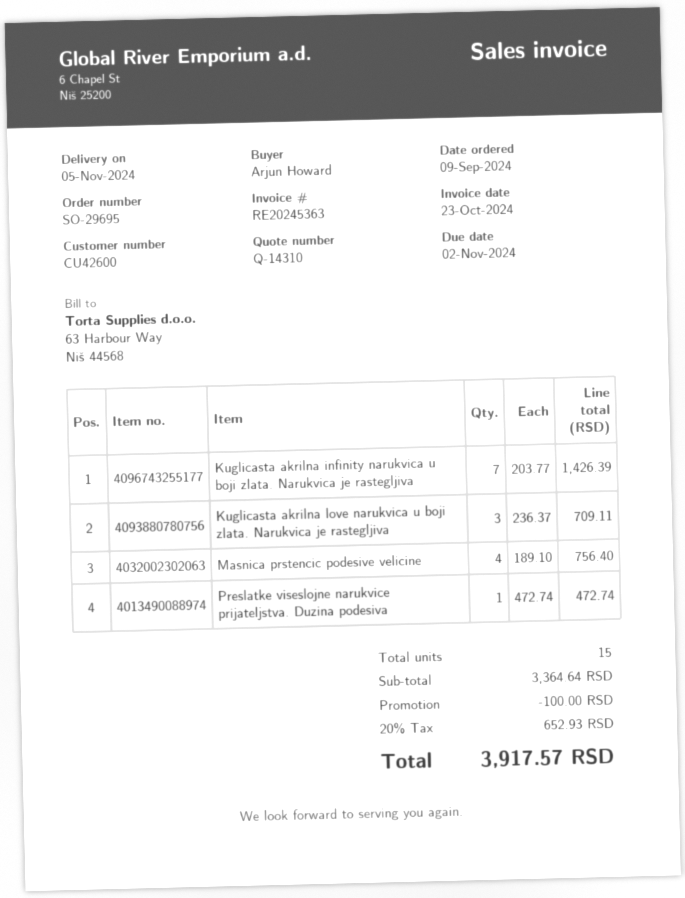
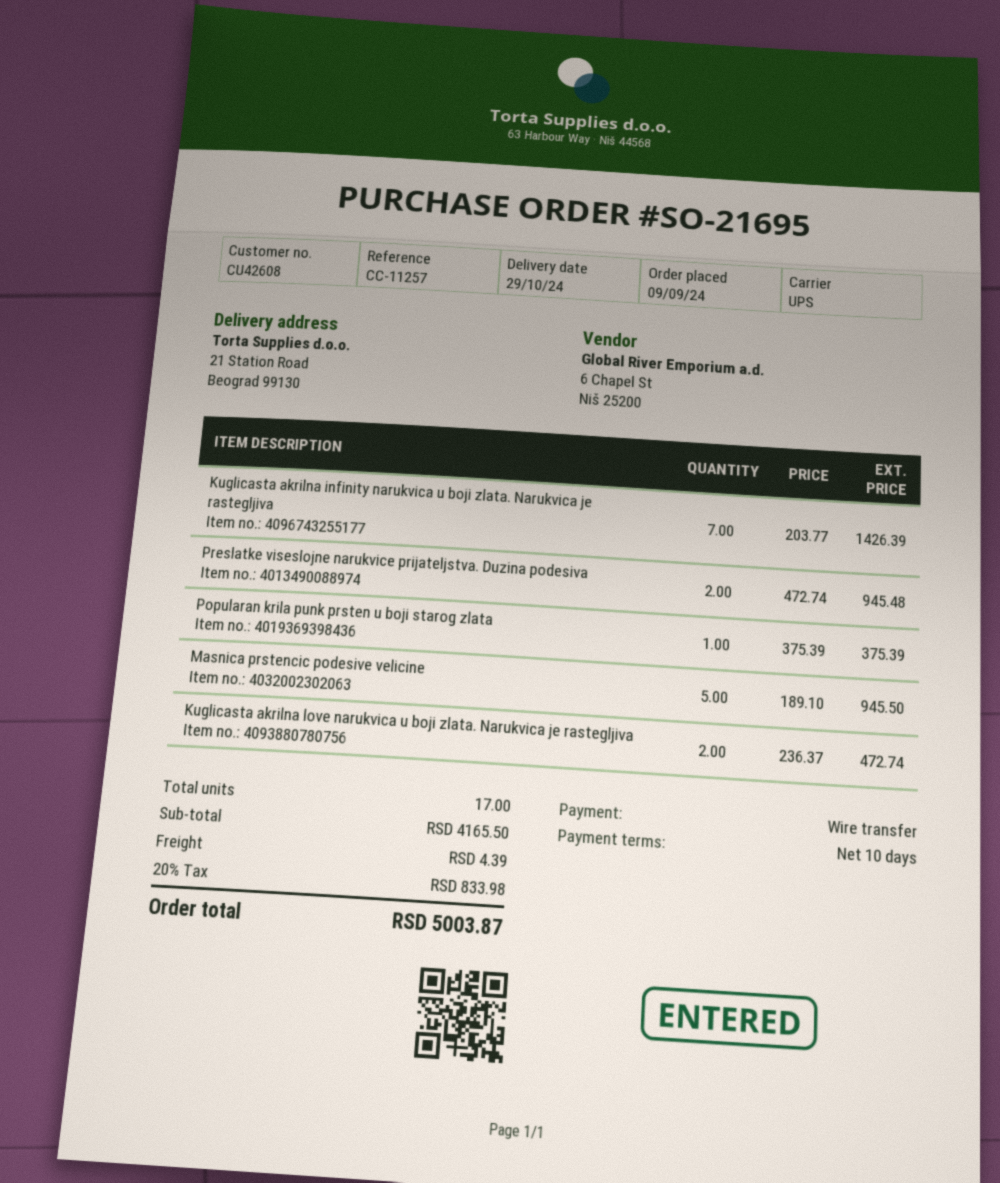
order number: SO-29695 -> SO-21695
delivery date: 2024-11-05 -> 2024-10-29
customer number: CU42600 -> CU42608
Kuglicasta akrilna love narukvica u boji zlata. Narukvica je rastegljiva: 3 x 236.37 = 709.11 -> 2 x 236.37 = 472.74
Masnica prstencic podesive velicine: 4 x 189.10 = 756.40 -> 5 x 189.10 = 945.50
Preslatke viseslojne narukvice prijateljstva. Duzina podesiva: 1 x 472.74 = 472.74 -> 2 x 472.74 = 945.48
Popularan krila punk prsten u boji starog zlata: none -> 1 x 375.39 = 375.39
total quantity: 15 -> 17
subtotal: 3364.64 -> 4165.50
discount: 100.00 -> none
shipping: none -> 4.39
tax: 20% = 652.93 -> 20% = 833.98
total: 3917.57 -> 5003.87

